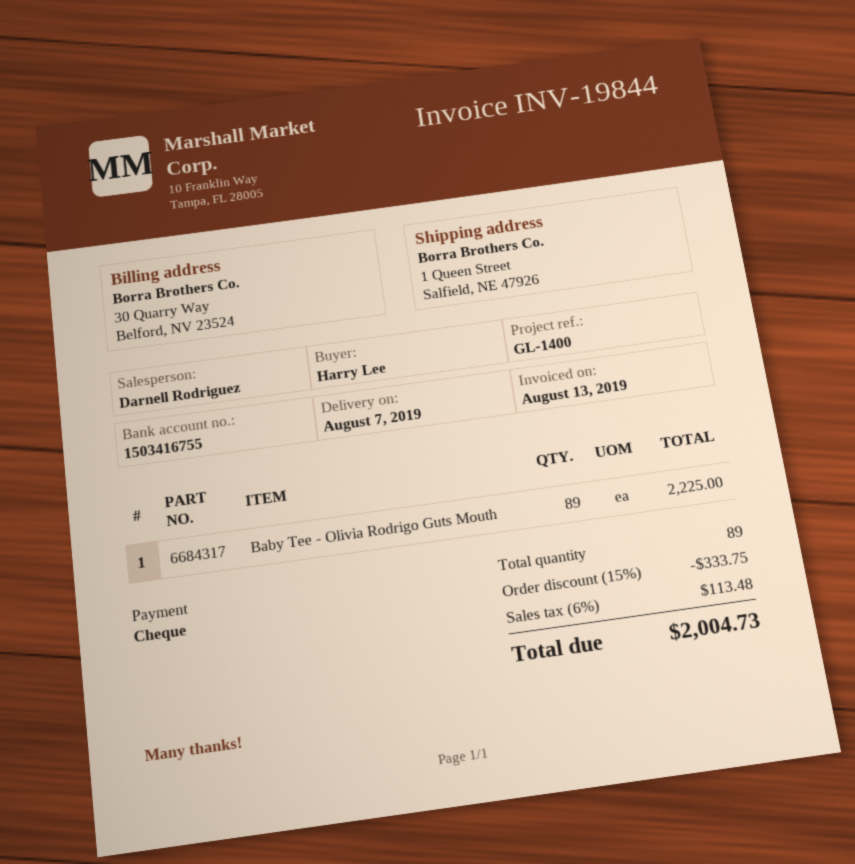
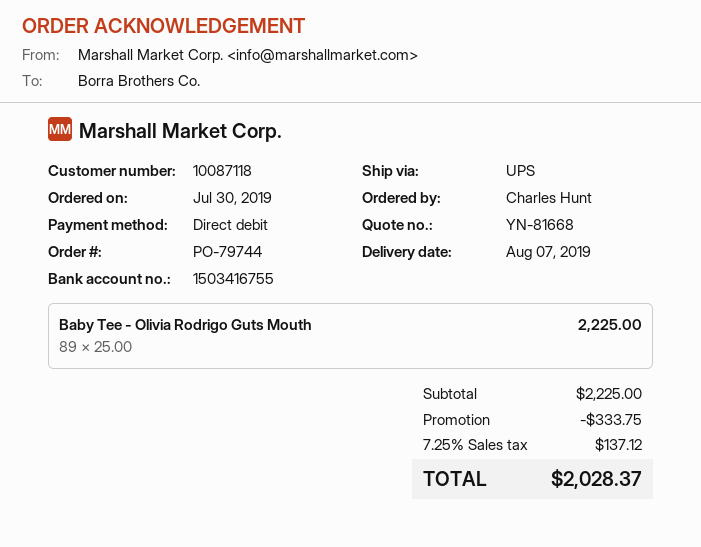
ordered by: Harry Lee -> Charles Hunt
payment method: cheque -> direct debit
tax: 6% = 113.48 -> 7.25% = 137.12
total: 2004.73 -> 2028.37

